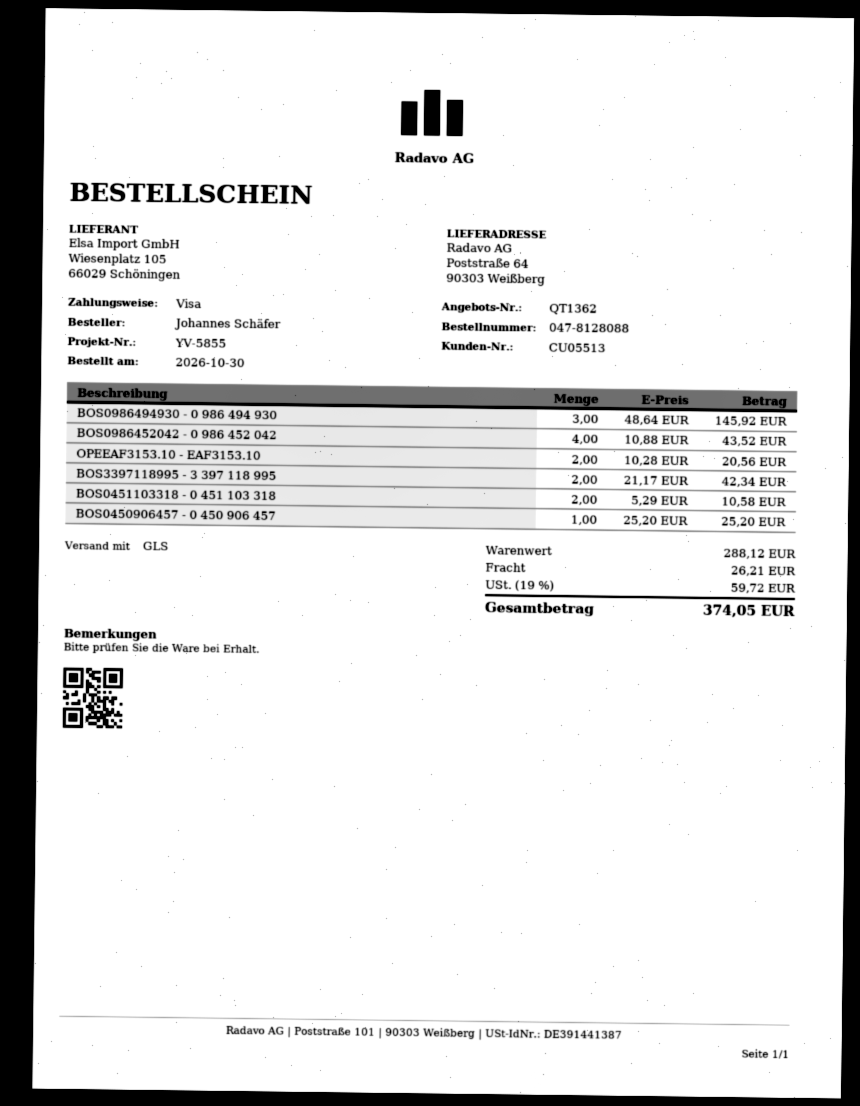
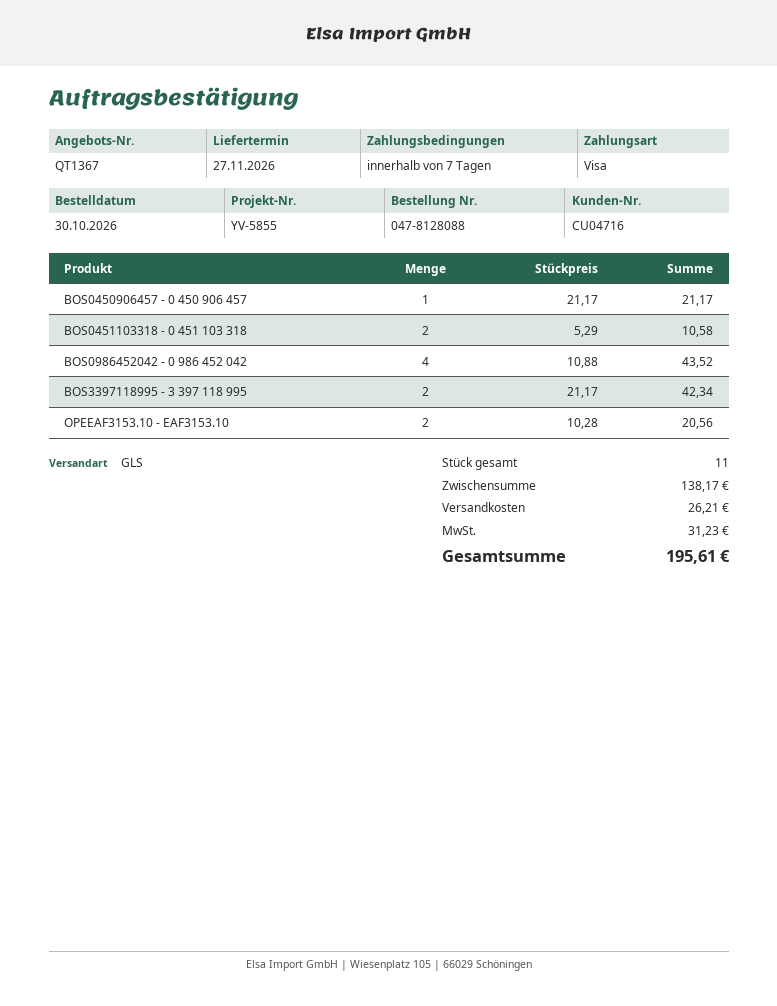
quote number: QT1362 -> QT1367
customer number: CU05513 -> CU04716
BOS0986494930 - 0 986 494 930: 3 x 48.64 = 145.92 -> none
BOS0450906457 - 0 450 906 457: 1 x 25.20 = 25.20 -> 1 x 21.17 = 21.17
subtotal: 288.12 -> 138.17
tax: 59.72 -> 31.23
total: 374.05 -> 195.61

